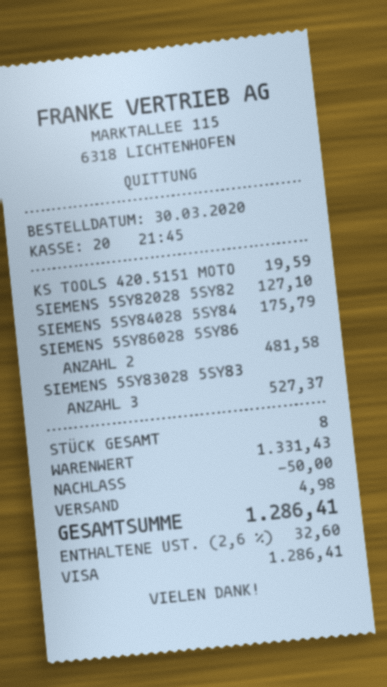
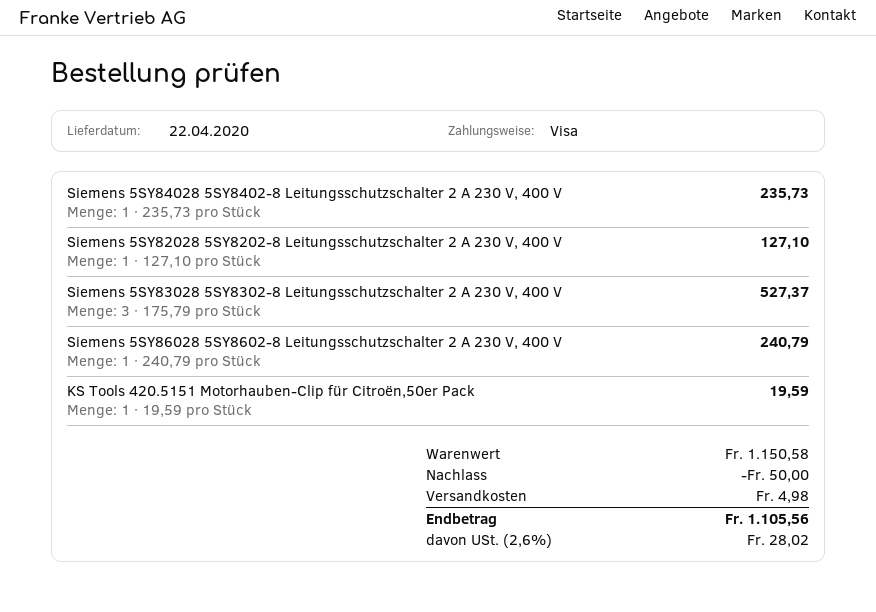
SIEMENS 5SY84028 5SY84: 1 for 175.79 -> 1 for 235.73
SIEMENS 5SY86028 5SY86: 2 for 481.58 -> 1 for 240.79
subtotal: 1331.43 -> 1150.58
tax: 2.6% = 32.60 -> 2.6% = 28.02
total: 1286.41 -> 1105.56

